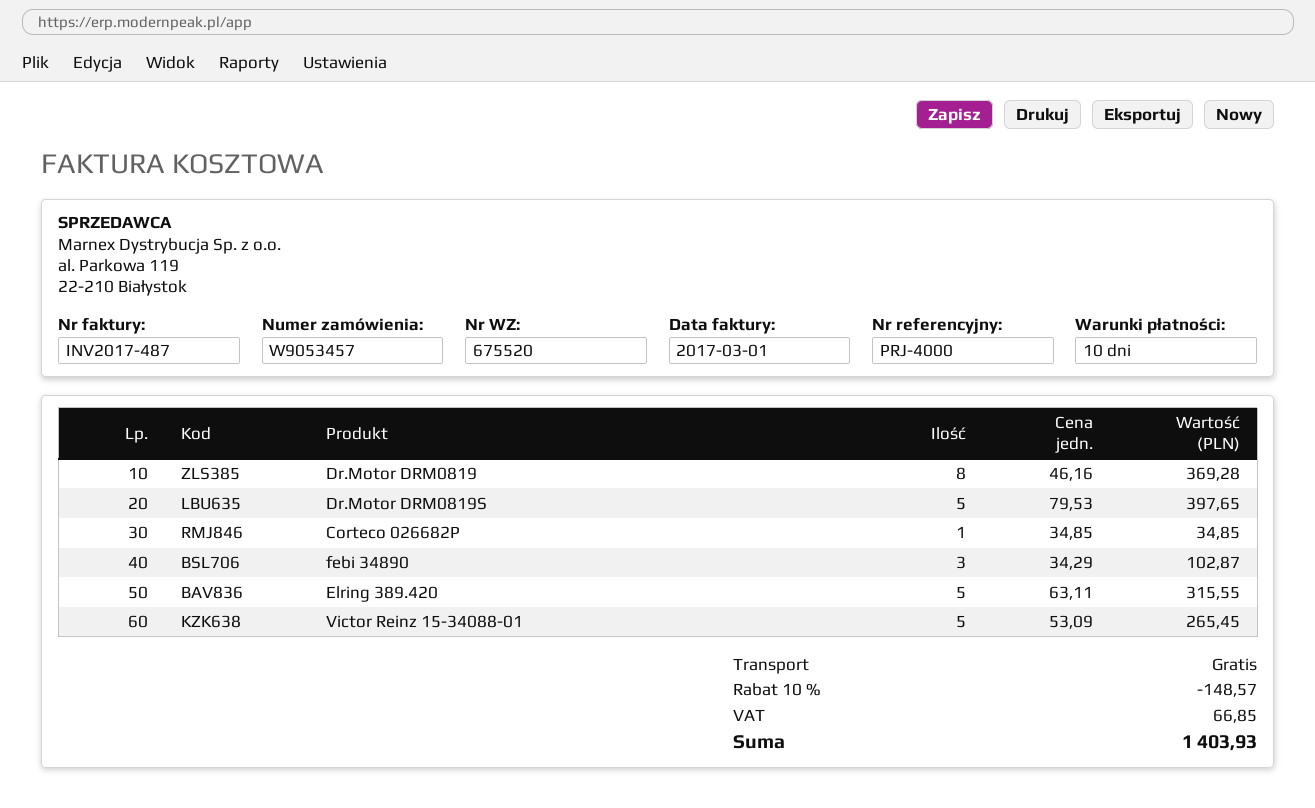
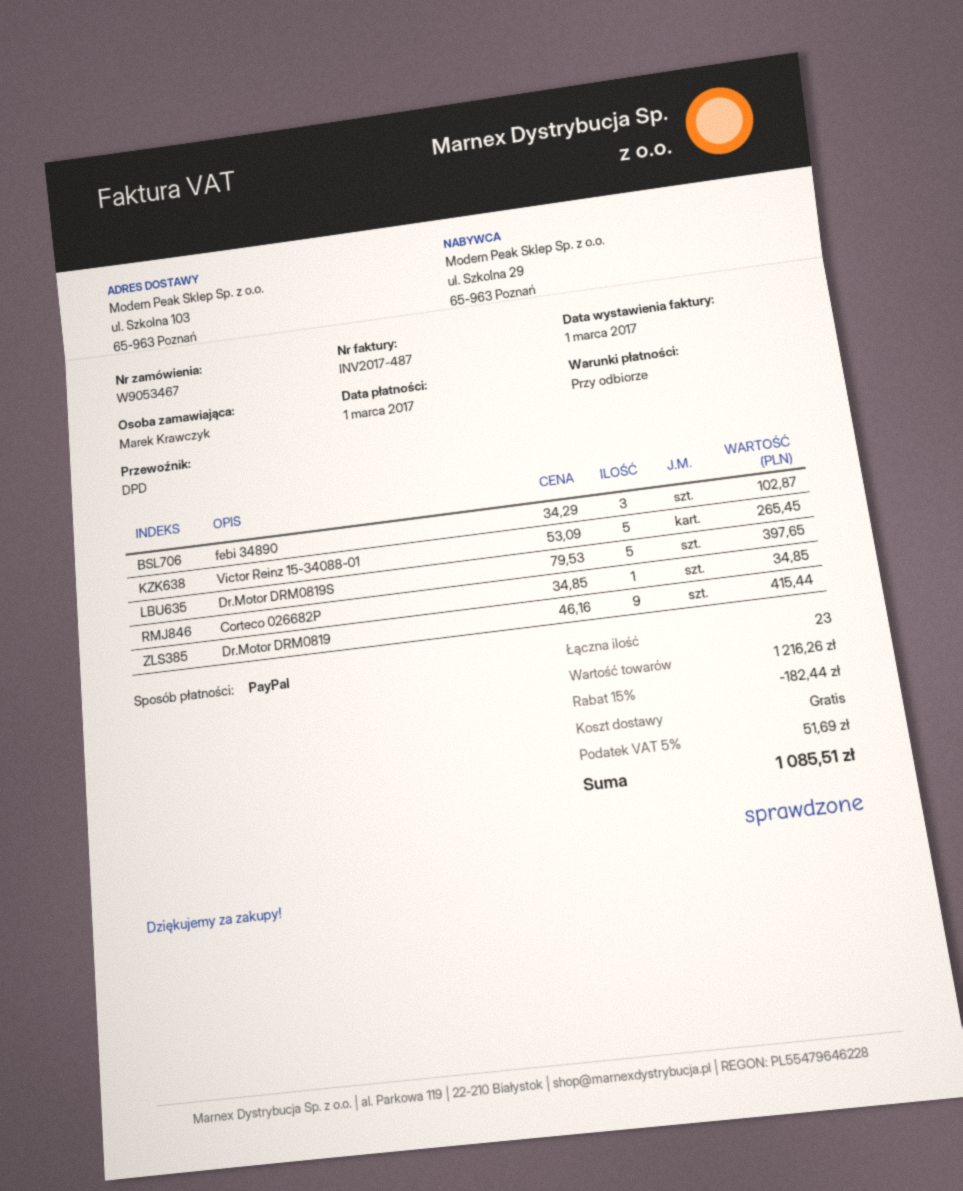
order number: W9053457 -> W9053467
payment terms: 10 days -> on receipt
Dr.Motor DRM0819: 8 x 46.16 = 369.28 -> 9 x 46.16 = 415.44
Elring 389.420: 5 x 63.11 = 315.55 -> none
discount: 10% = 148.57 -> 15% = 182.44
tax: 66.85 -> 51.69
total: 1403.93 -> 1085.51

